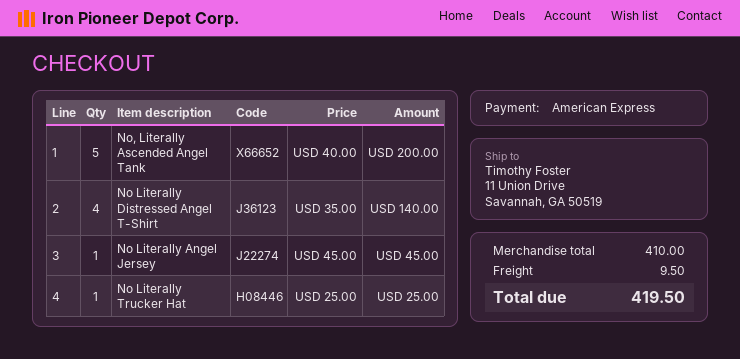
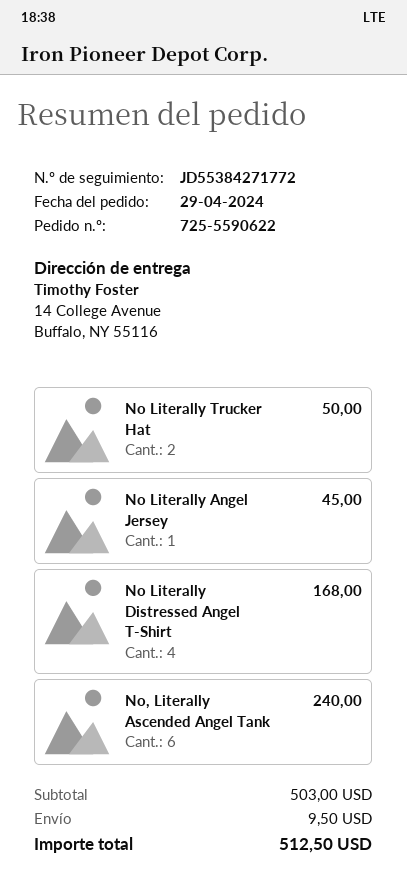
ship to: 11 Union Drive, Savannah, GA 50519 -> 14 College Avenue, Buffalo, NY 55116
No, Literally Ascended Angel Tank: 5 for 200.00 -> 6 for 240.00
No Literally Distressed Angel T-Shirt: 4 for 140.00 -> 4 for 168.00
No Literally Trucker Hat: 1 for 25.00 -> 2 for 50.00
subtotal: 410.00 -> 503.00
total: 419.50 -> 512.50

